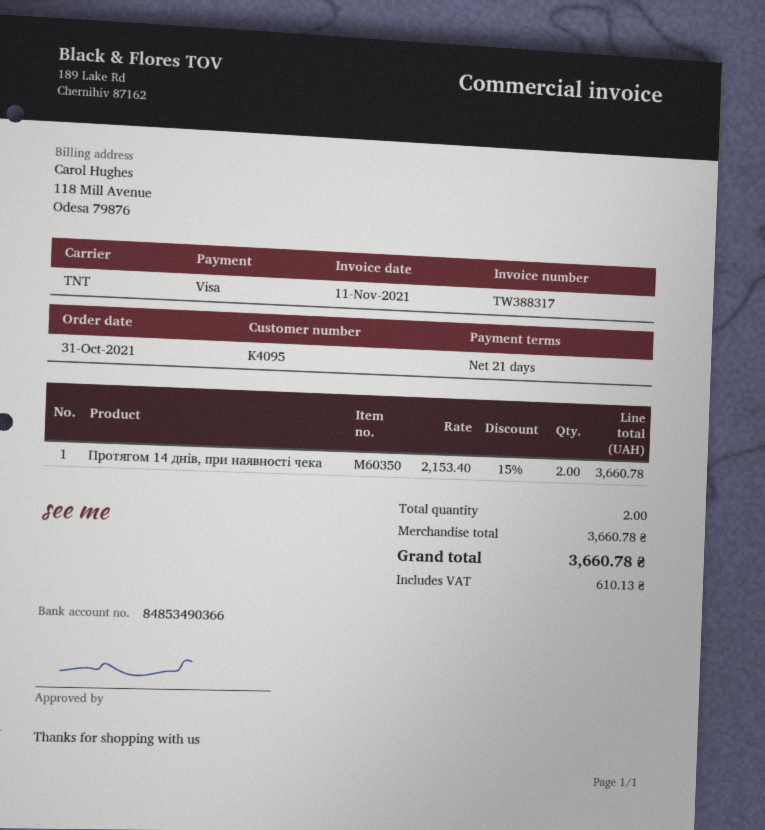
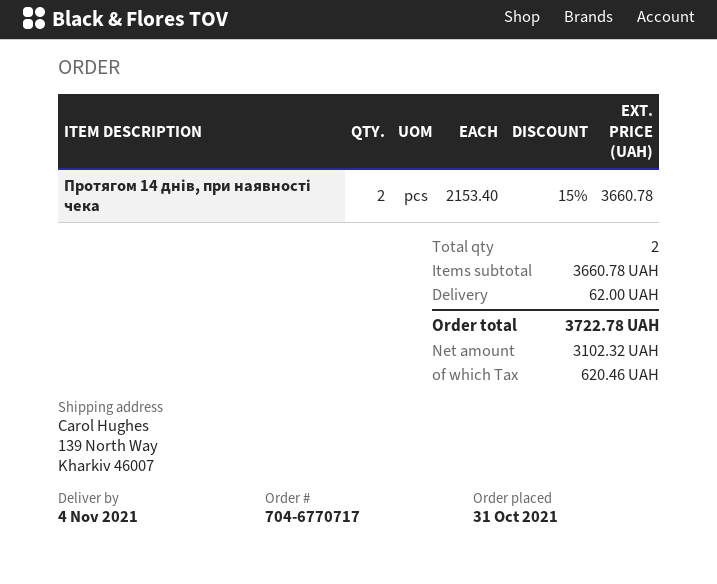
shipping: none -> 62.00
tax: 610.13 -> 620.46
total: 3660.78 -> 3722.78

